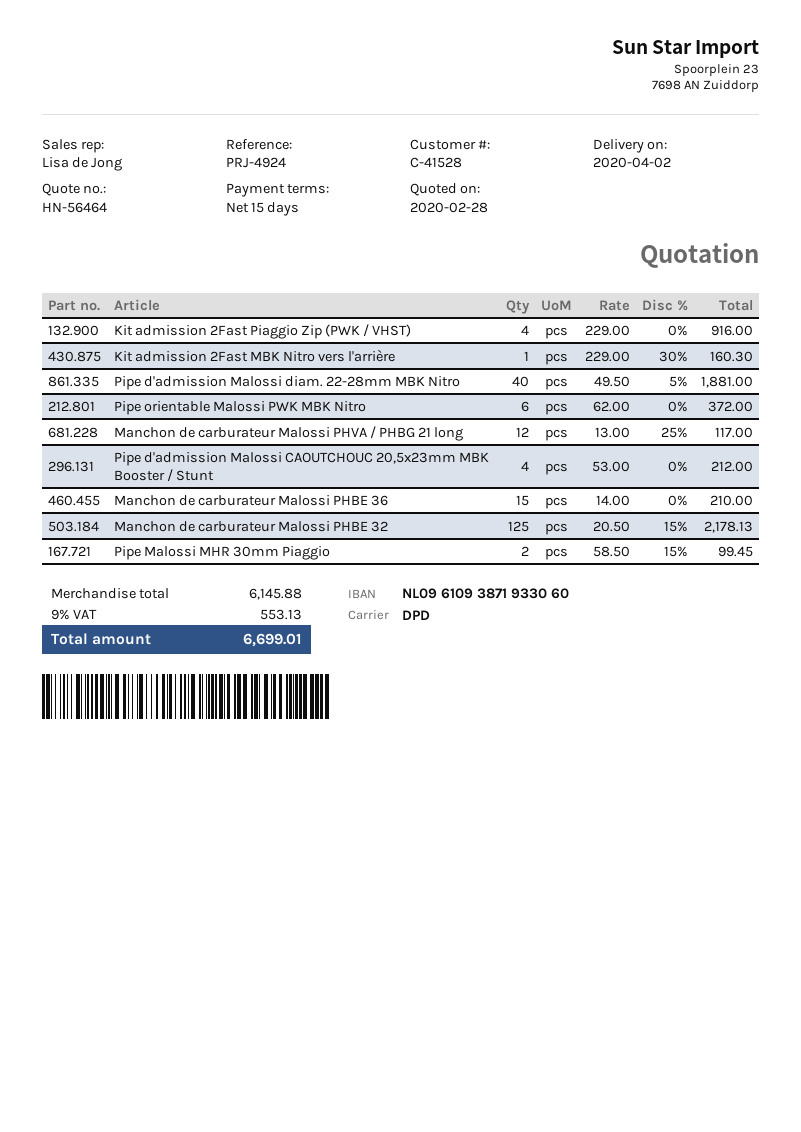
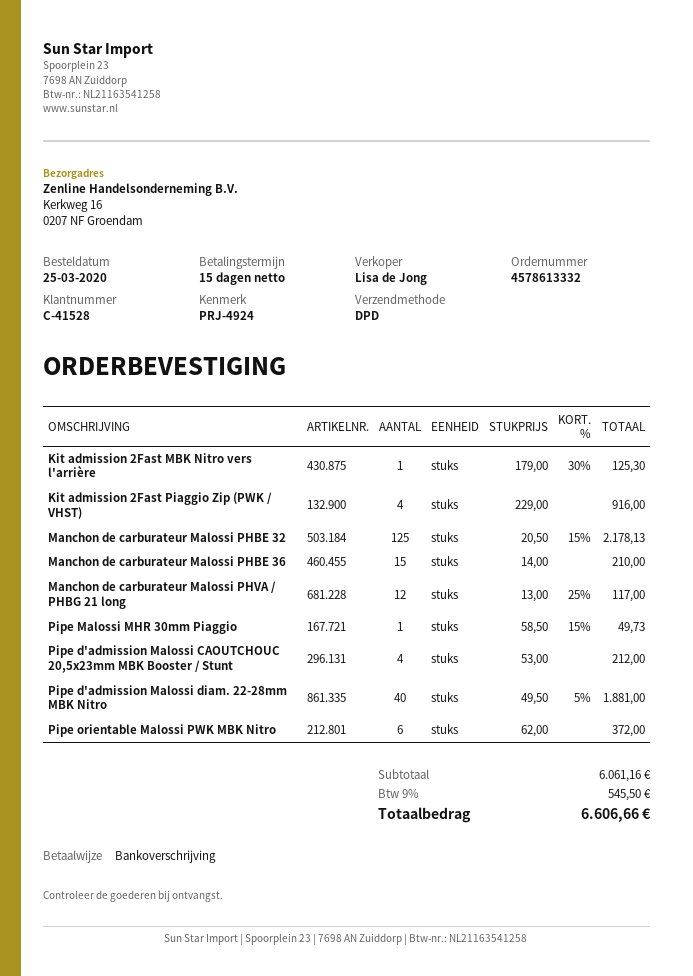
Kit admission 2Fast MBK Nitro vers l'arrière: 1 x 229.00 - 30% = 160.30 -> 1 x 179.00 - 30% = 125.30
Pipe Malossi MHR 30mm Piaggio: 2 x 58.50 - 15% = 99.45 -> 1 x 58.50 - 15% = 49.73
subtotal: 6145.88 -> 6061.16
tax: 9% = 553.13 -> 9% = 545.50
total: 6699.01 -> 6606.66

